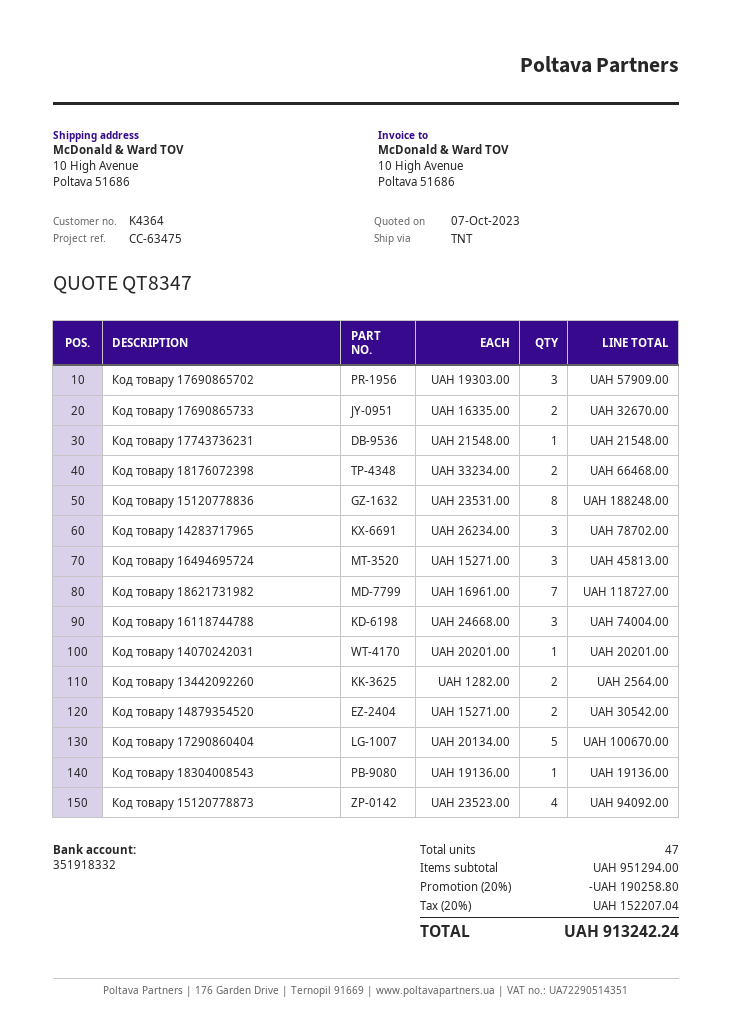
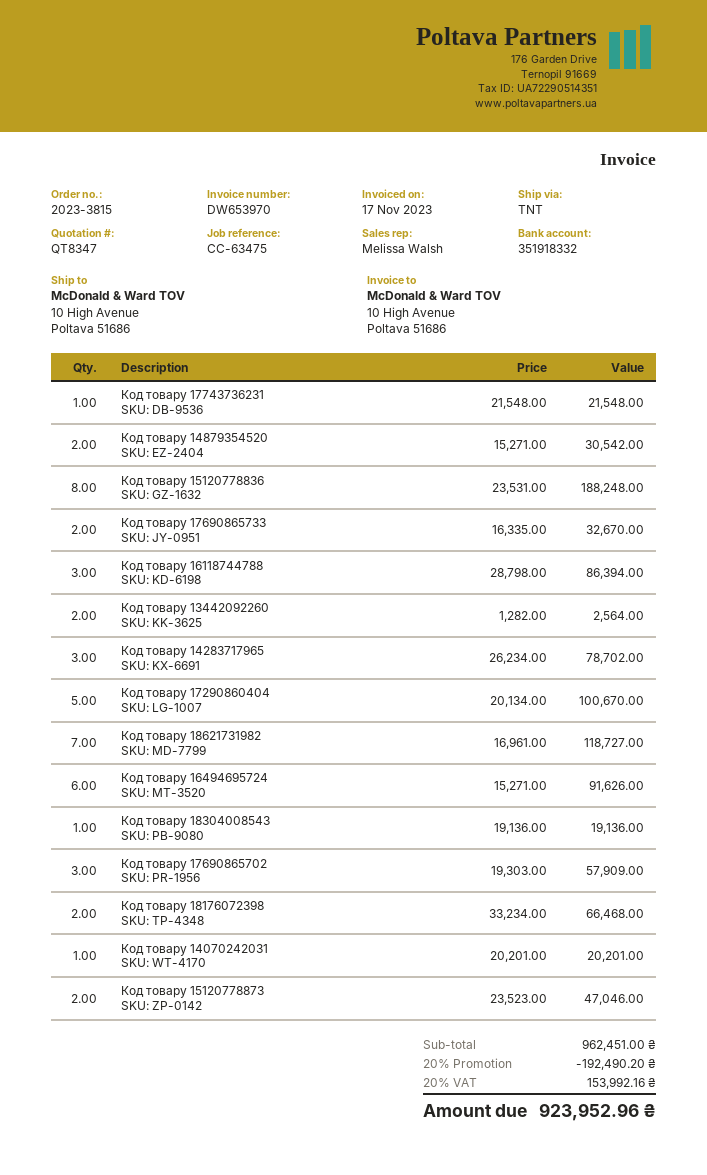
Код товару 16494695724: 3 x 15271.00 = 45813.00 -> 6 x 15271.00 = 91626.00
Код товару 16118744788: 3 x 24668.00 = 74004.00 -> 3 x 28798.00 = 86394.00
Код товару 15120778873: 4 x 23523.00 = 94092.00 -> 2 x 23523.00 = 47046.00
subtotal: 951294.00 -> 962451.00
discount: 20% = 190258.80 -> 20% = 192490.20
tax: 20% = 152207.04 -> 20% = 153992.16
total: 913242.24 -> 923952.96

